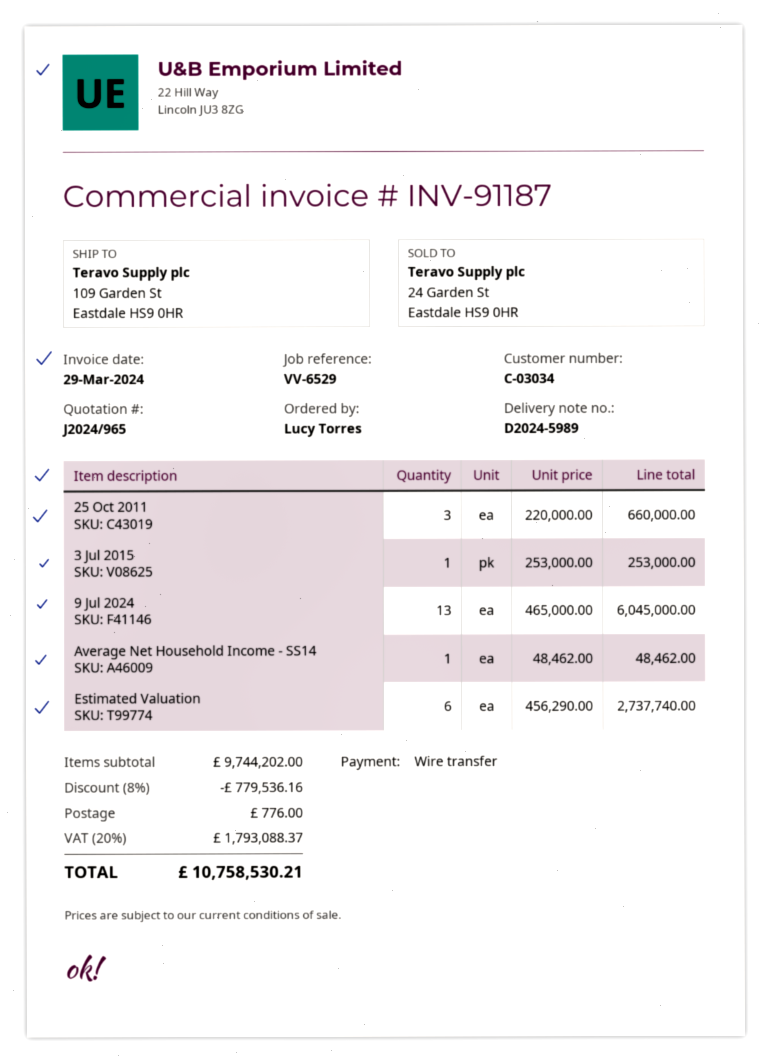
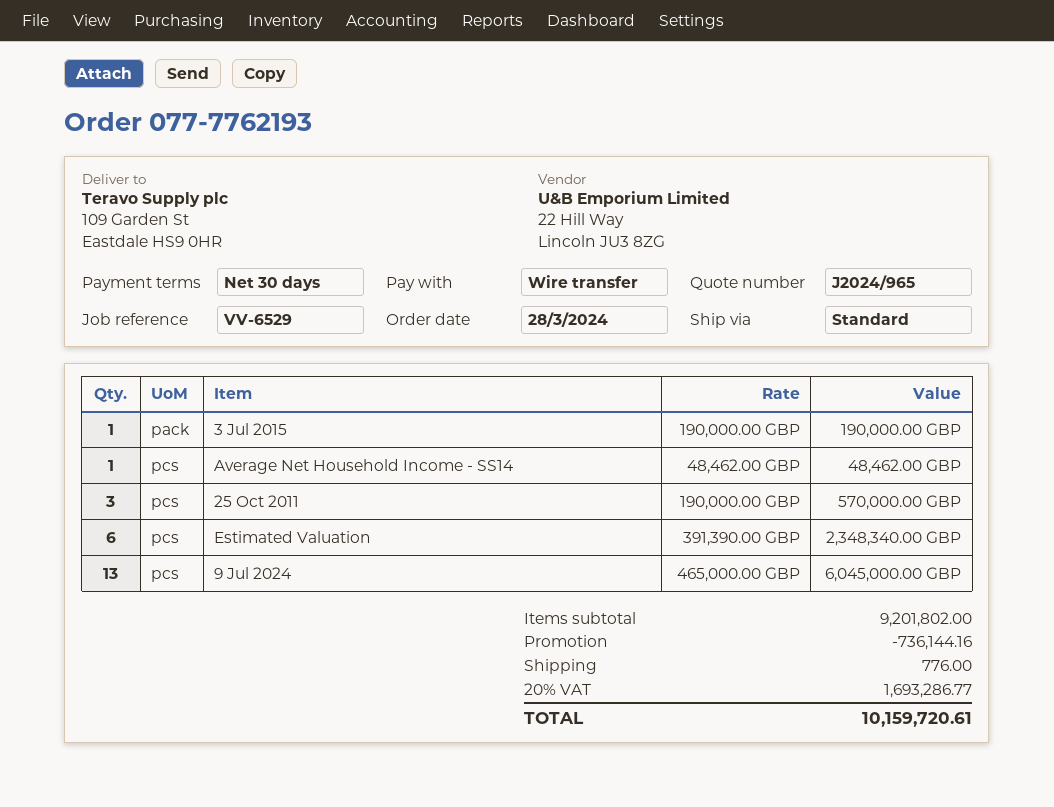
25 Oct 2011: 3 x 220000.00 = 660000.00 -> 3 x 190000.00 = 570000.00
3 Jul 2015: 1 x 253000.00 = 253000.00 -> 1 x 190000.00 = 190000.00
Estimated Valuation: 6 x 456290.00 = 2737740.00 -> 6 x 391390.00 = 2348340.00
subtotal: 9744202.00 -> 9201802.00
discount: 779536.16 -> 736144.16
tax: 20% = 1793088.37 -> 20% = 1693286.77
total: 10758530.21 -> 10159720.61

